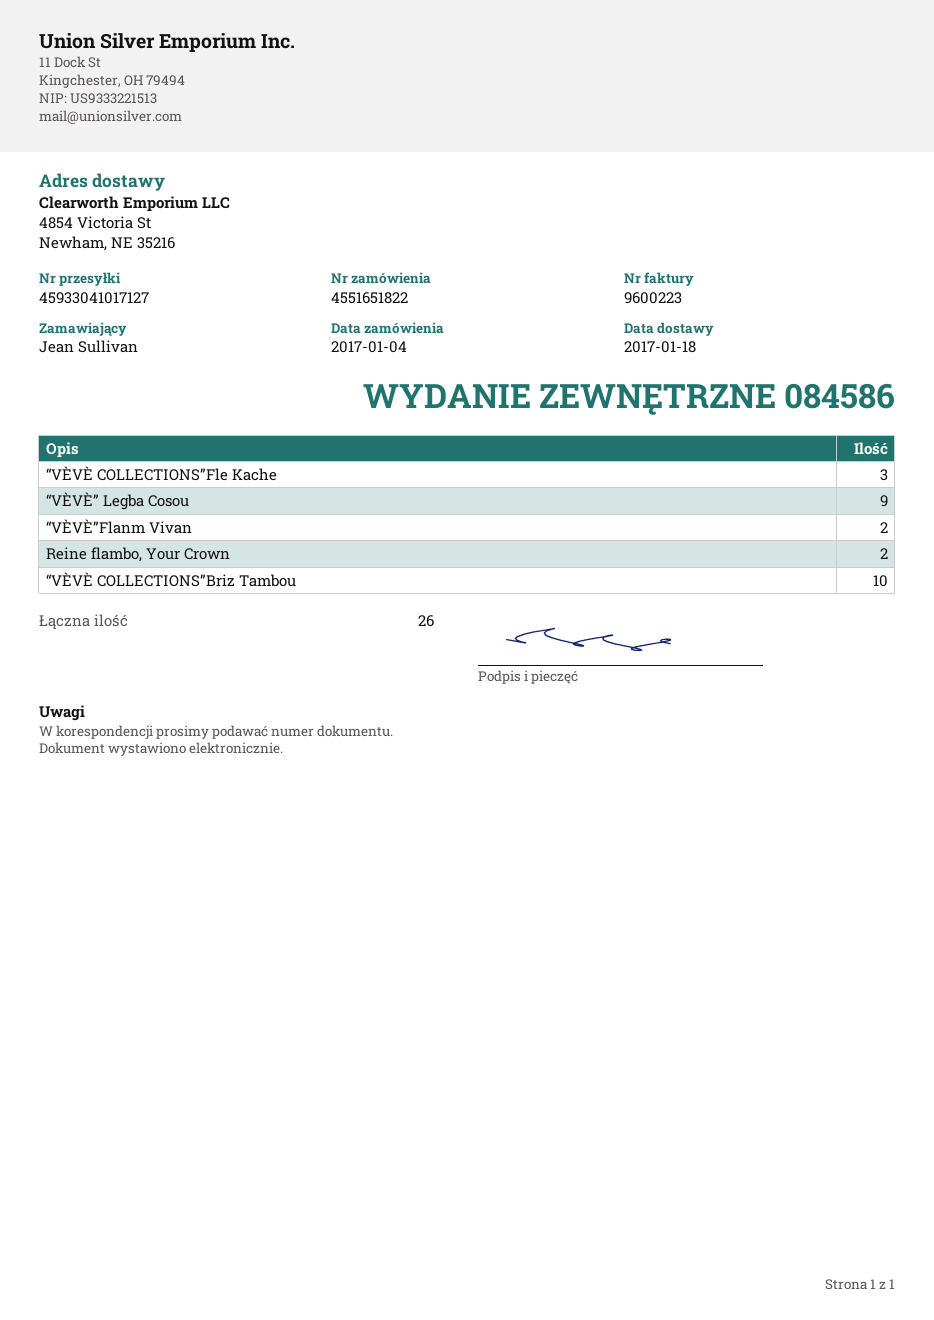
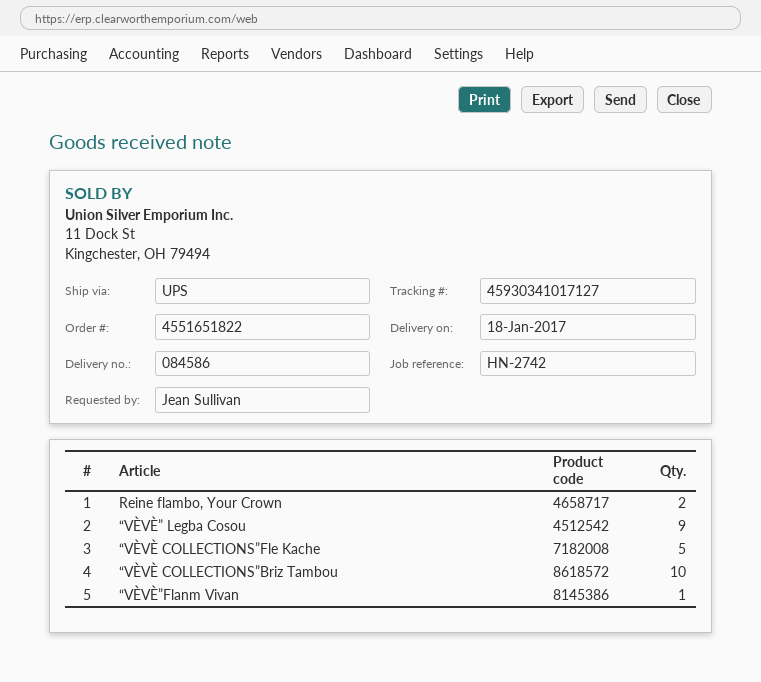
tracking number: 45933041017127 -> 45930341017127
“VÈVÈ COLLECTIONS”Fle Kache: 3 -> 5
“VÈVÈ”Flanm Vivan: 2 -> 1

